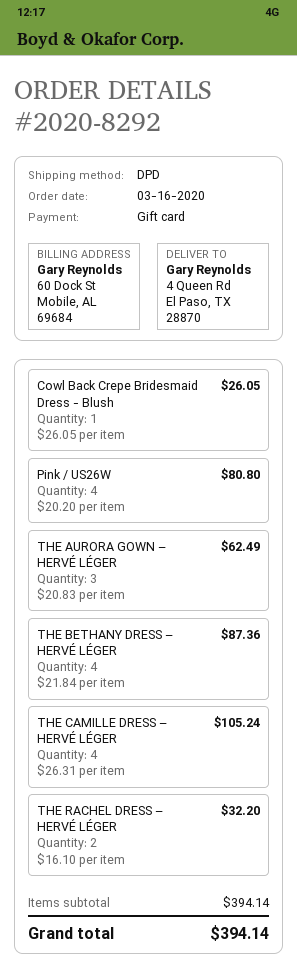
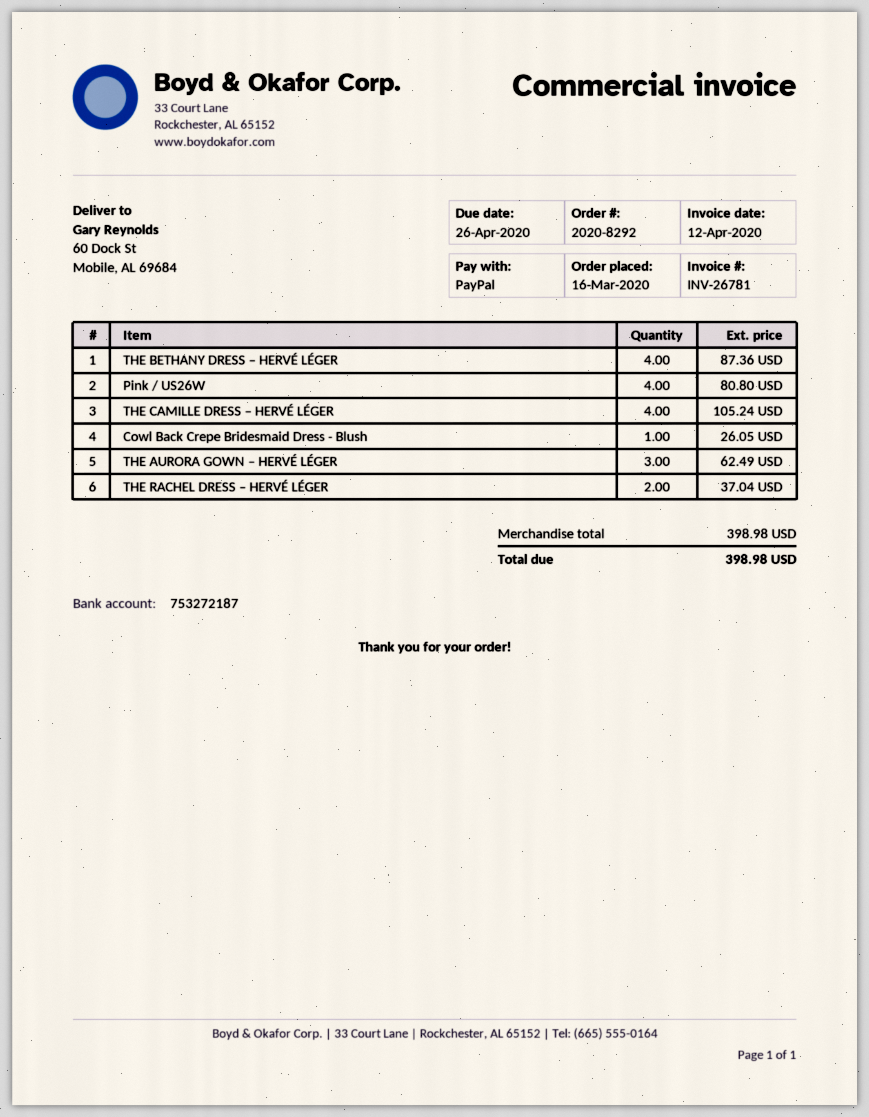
payment method: gift card -> PayPal
ship to: 4 Queen Rd, El Paso, TX 28870 -> 60 Dock St, Mobile, AL 69684
THE RACHEL DRESS – HERVÉ LÉGER: 2 for 32.20 -> 2 for 37.04
subtotal: 394.14 -> 398.98
total: 394.14 -> 398.98

